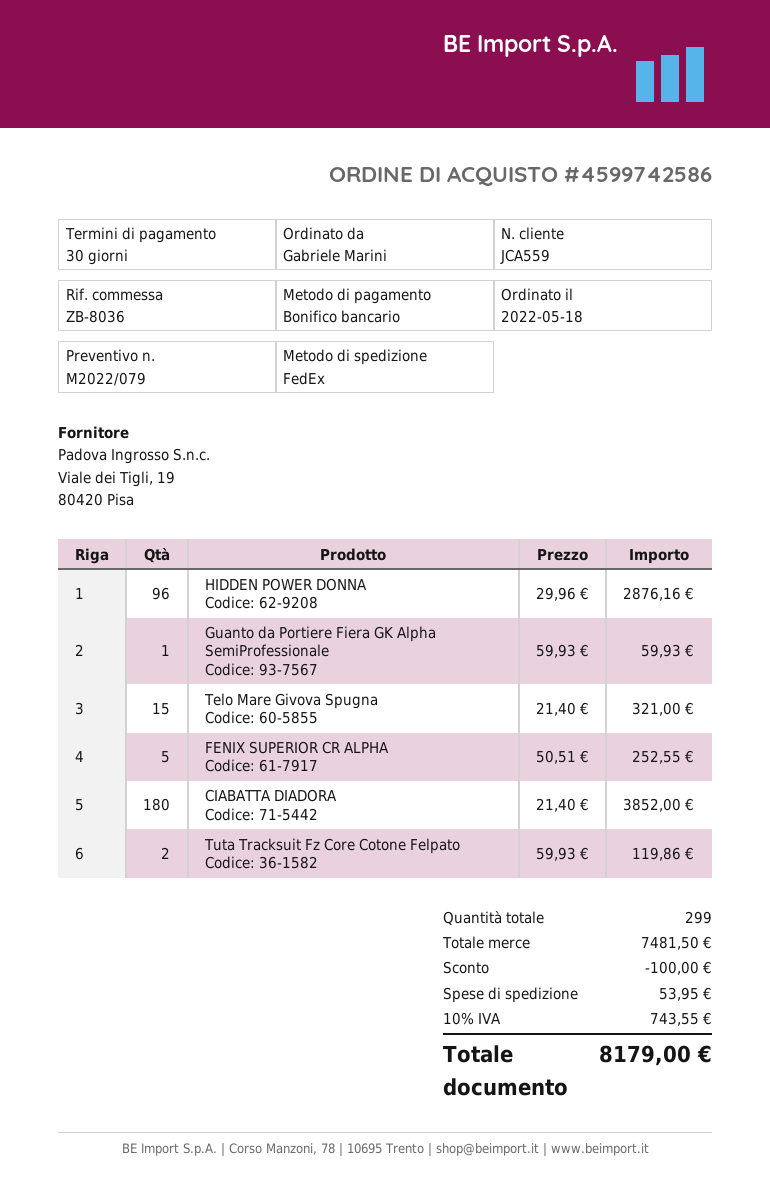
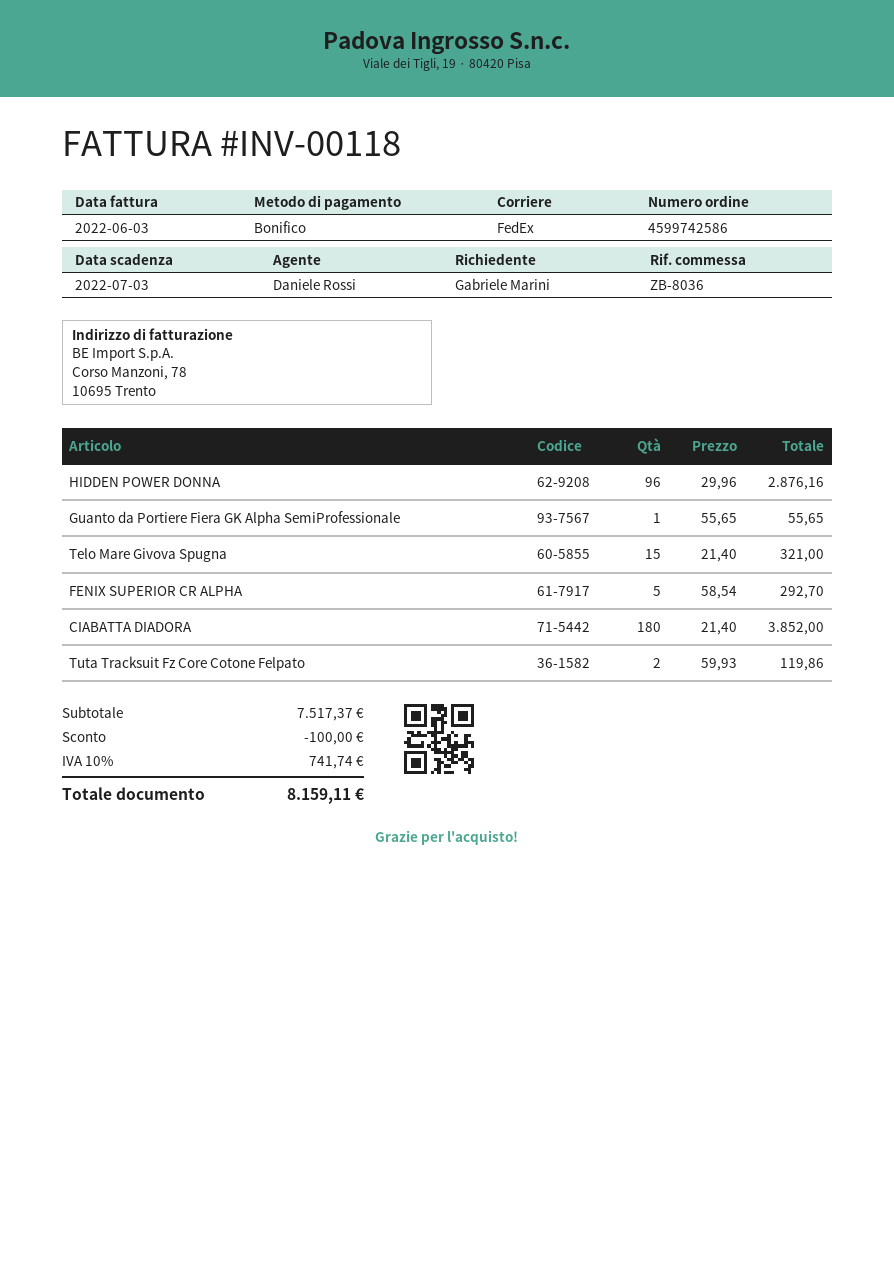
Guanto da Portiere Fiera GK Alpha SemiProfessionale: 1 x 59.93 = 59.93 -> 1 x 55.65 = 55.65
FENIX SUPERIOR CR ALPHA: 5 x 50.51 = 252.55 -> 5 x 58.54 = 292.70
subtotal: 7481.50 -> 7517.37
shipping: 53.95 -> none
tax: 10% = 743.55 -> 10% = 741.74
total: 8179.00 -> 8159.11

